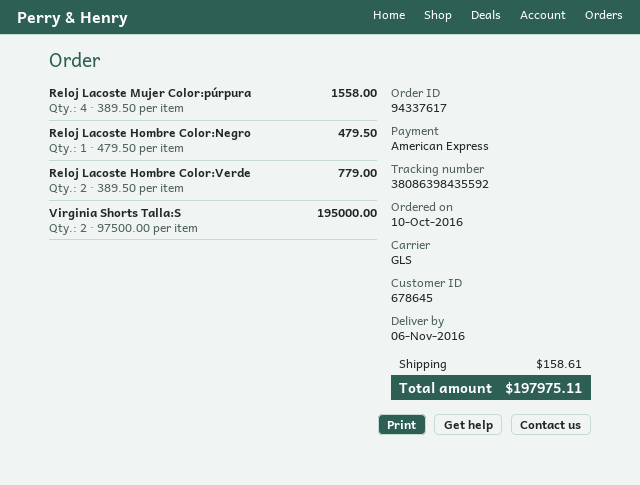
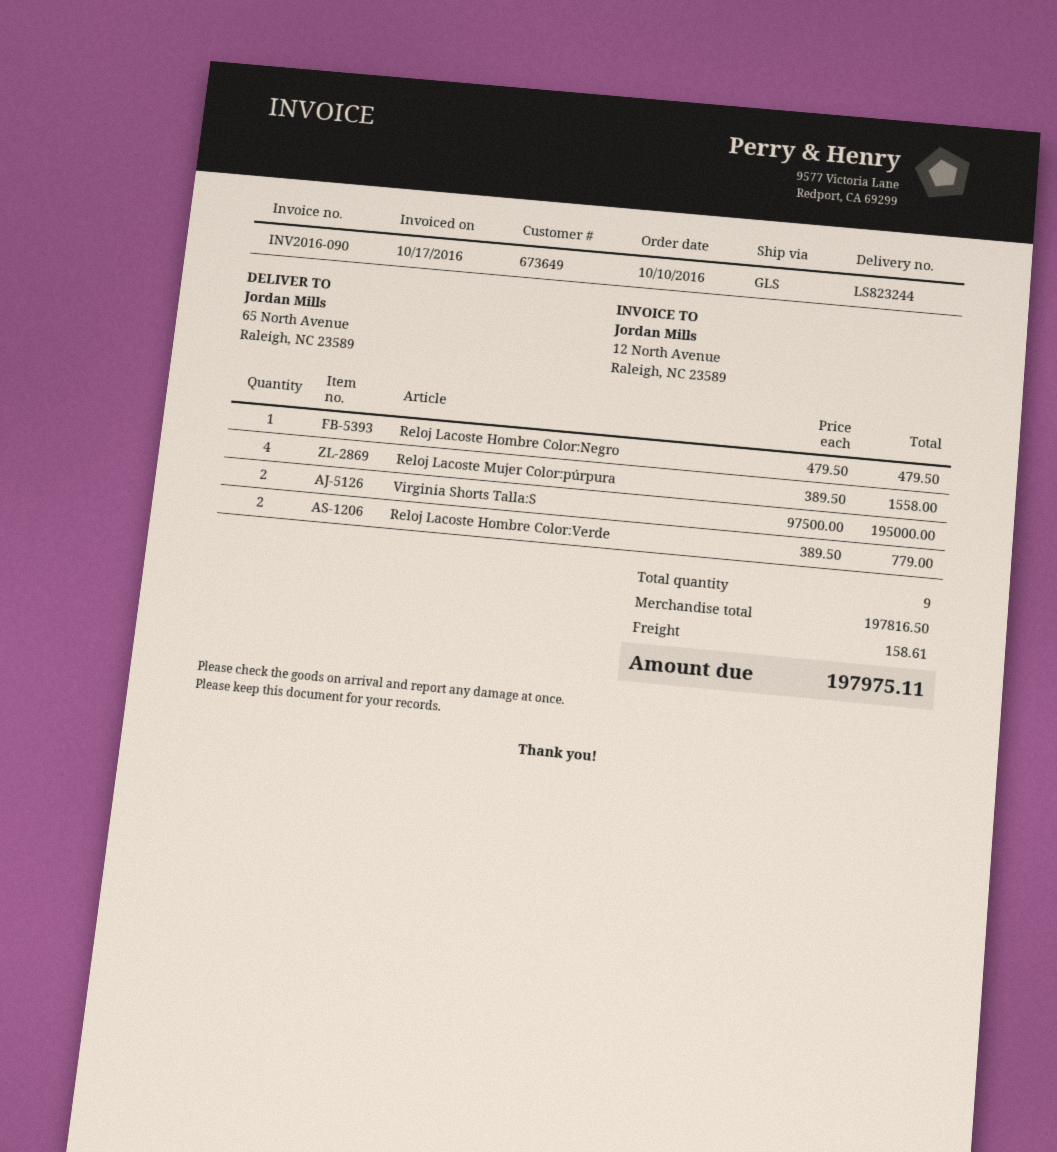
customer number: 678645 -> 673649

